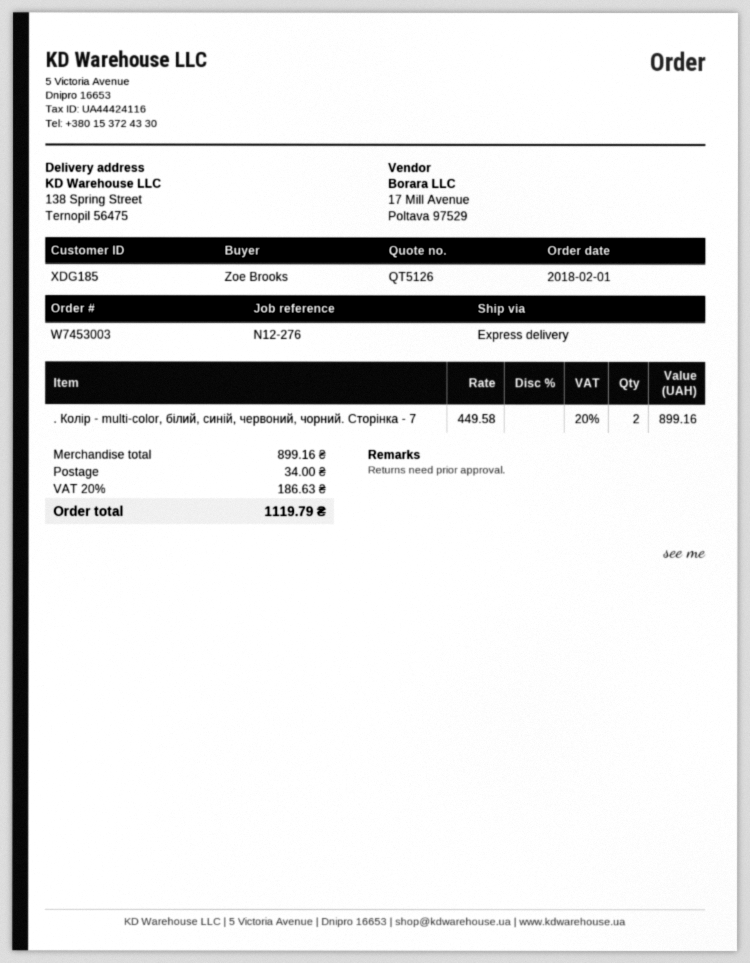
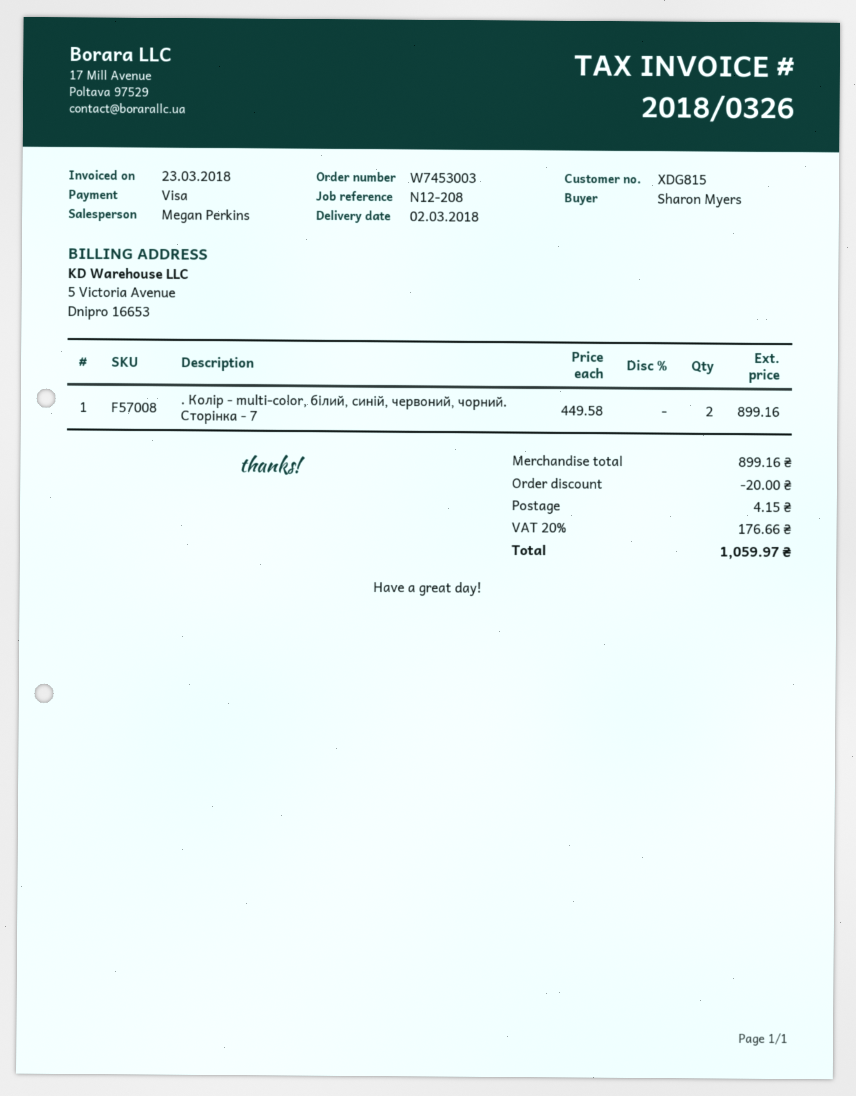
customer number: XDG185 -> XDG815
reference: N12-276 -> N12-208
ordered by: Zoe Brooks -> Sharon Myers
discount: none -> 20.00
shipping: 34.00 -> 4.15
tax: 20% = 186.63 -> 20% = 176.66
total: 1119.79 -> 1059.97

